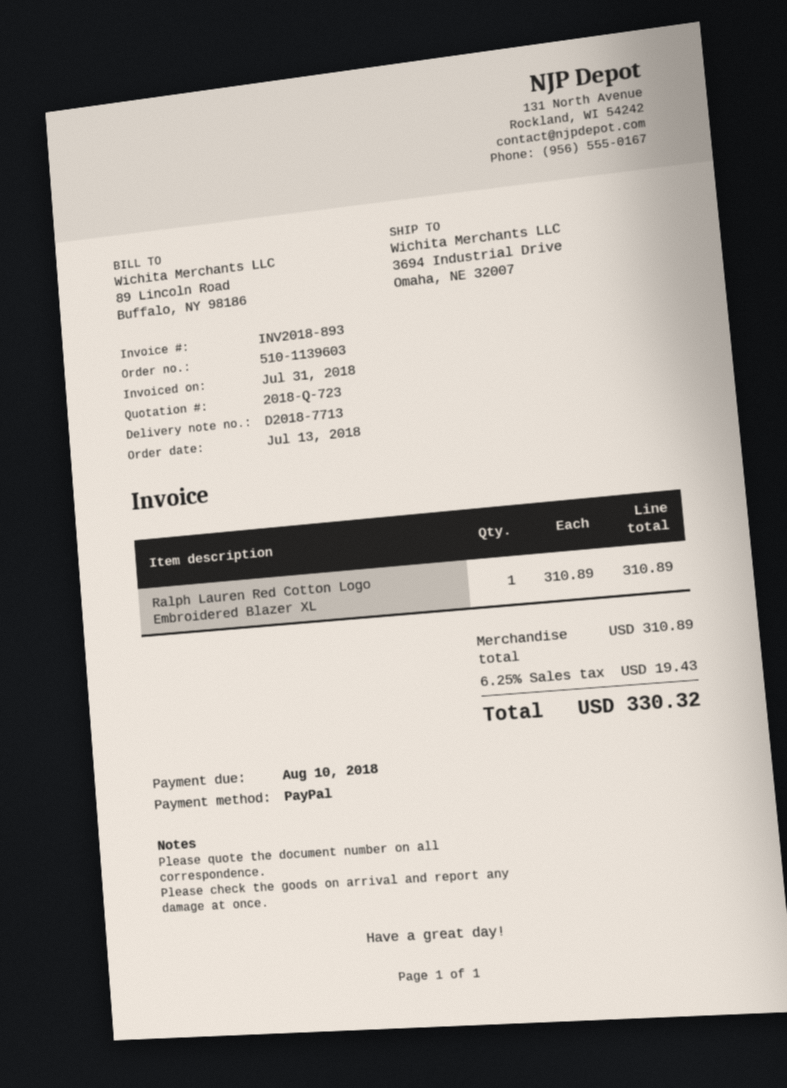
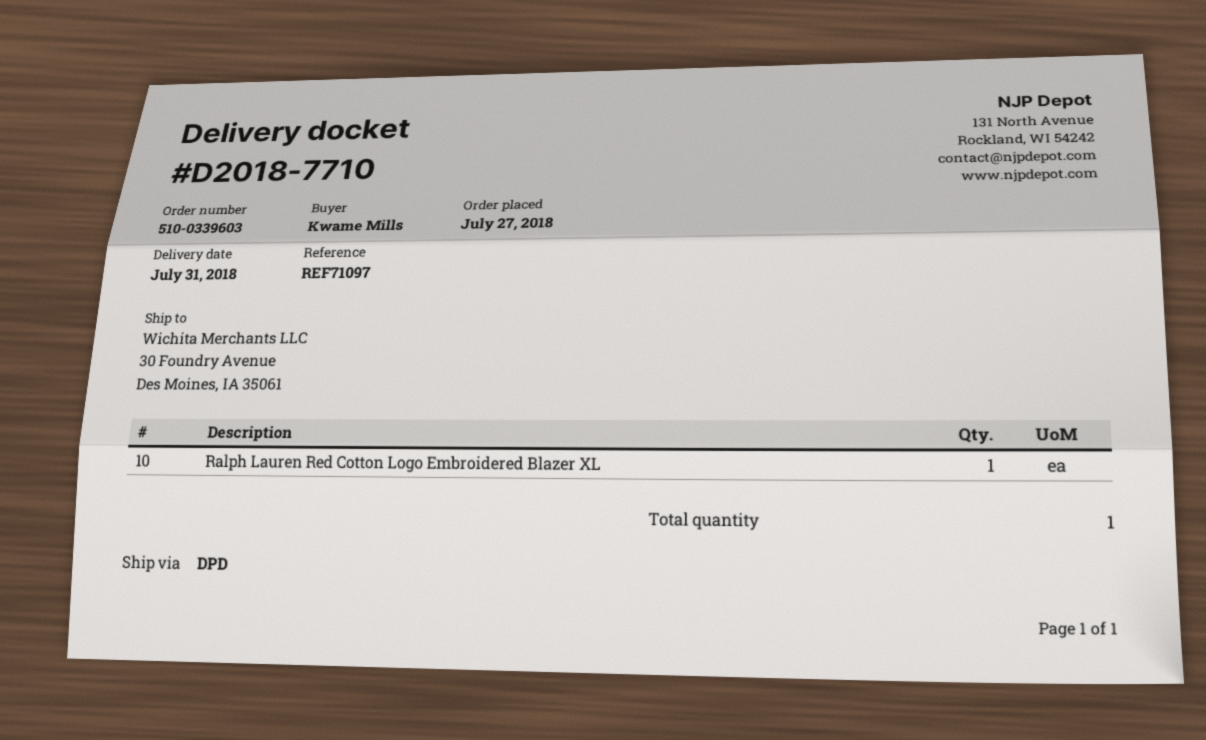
order number: 510-1139603 -> 510-0339603
order date: 2018-07-13 -> 2018-07-27
delivery note number: D2018-7713 -> D2018-7710
ship to: 3694 Industrial Drive, Omaha, NE 32007 -> 30 Foundry Avenue, Des Moines, IA 35061

